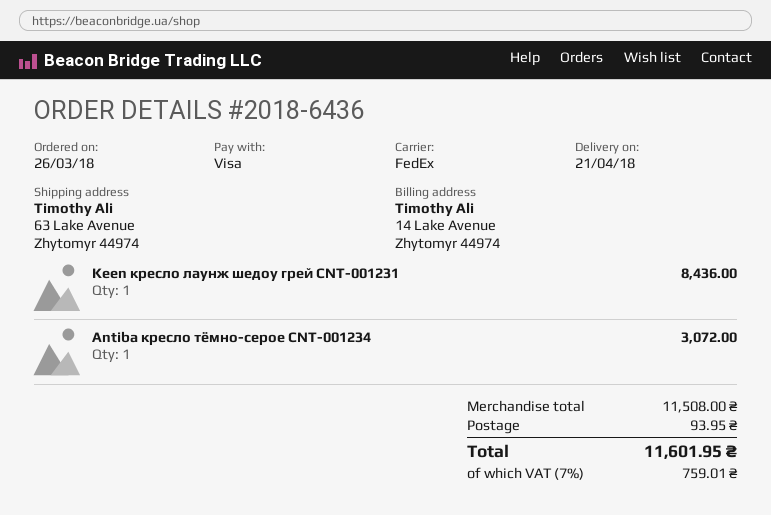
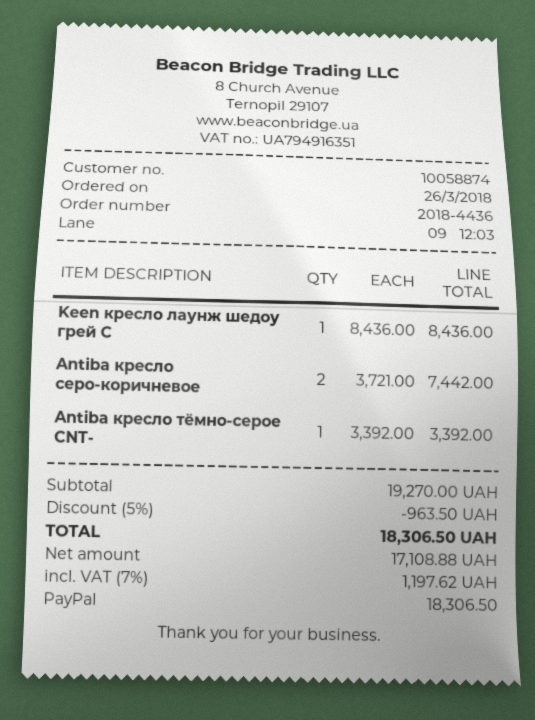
order number: 2018-6436 -> 2018-4436
payment method: Visa -> PayPal
Antiba кресло тёмно-серое CNT-001234: 1 for 3072.00 -> 1 for 3392.00
Antiba кресло серо-коричневое: none -> 2 for 7442.00
subtotal: 11508.00 -> 19270.00
discount: none -> 5% = 963.50
shipping: 93.95 -> none
tax: 7% = 759.01 -> 7% = 1197.62
total: 11601.95 -> 18306.50

